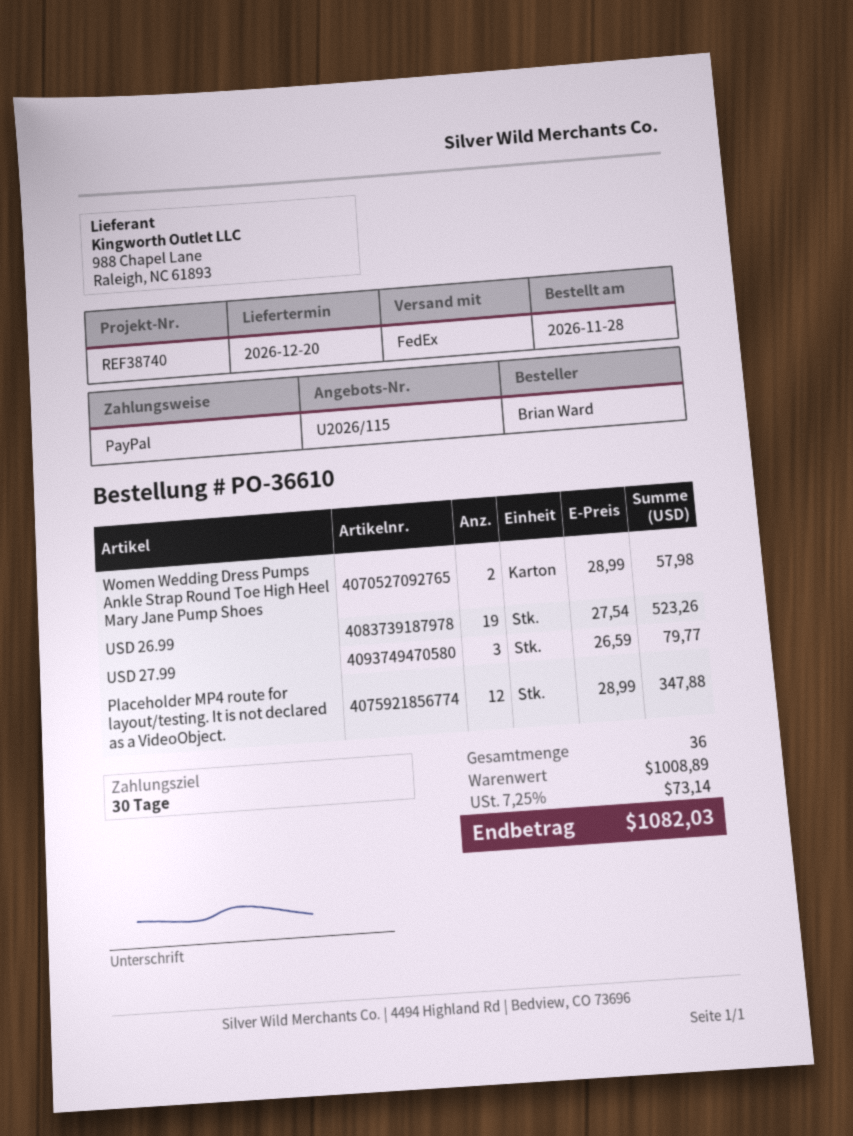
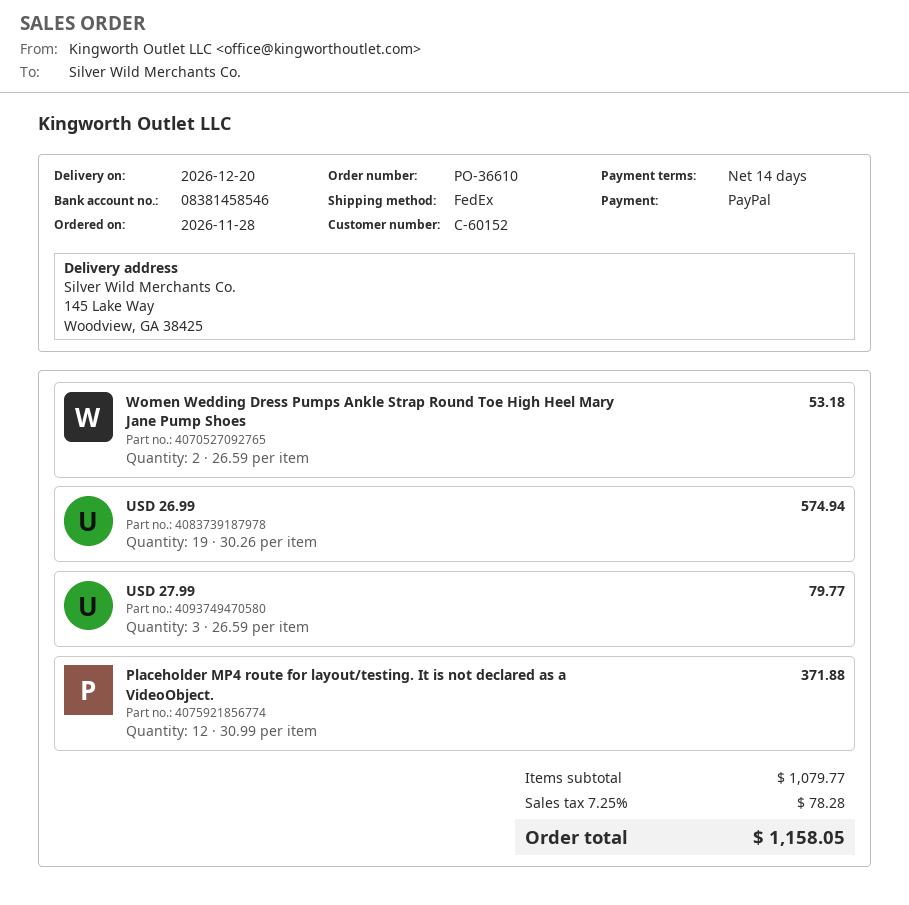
payment terms: 30 days -> 14 days
Women Wedding Dress Pumps Ankle Strap Round Toe High Heel Mary Jane Pump Shoes: 2 x 28.99 = 57.98 -> 2 x 26.59 = 53.18
USD 26.99: 19 x 27.54 = 523.26 -> 19 x 30.26 = 574.94
Placeholder MP4 route for layout/testing. It is not declared as a VideoObject.: 12 x 28.99 = 347.88 -> 12 x 30.99 = 371.88
subtotal: 1008.89 -> 1079.77
tax: 7.25% = 73.14 -> 7.25% = 78.28
total: 1082.03 -> 1158.05

